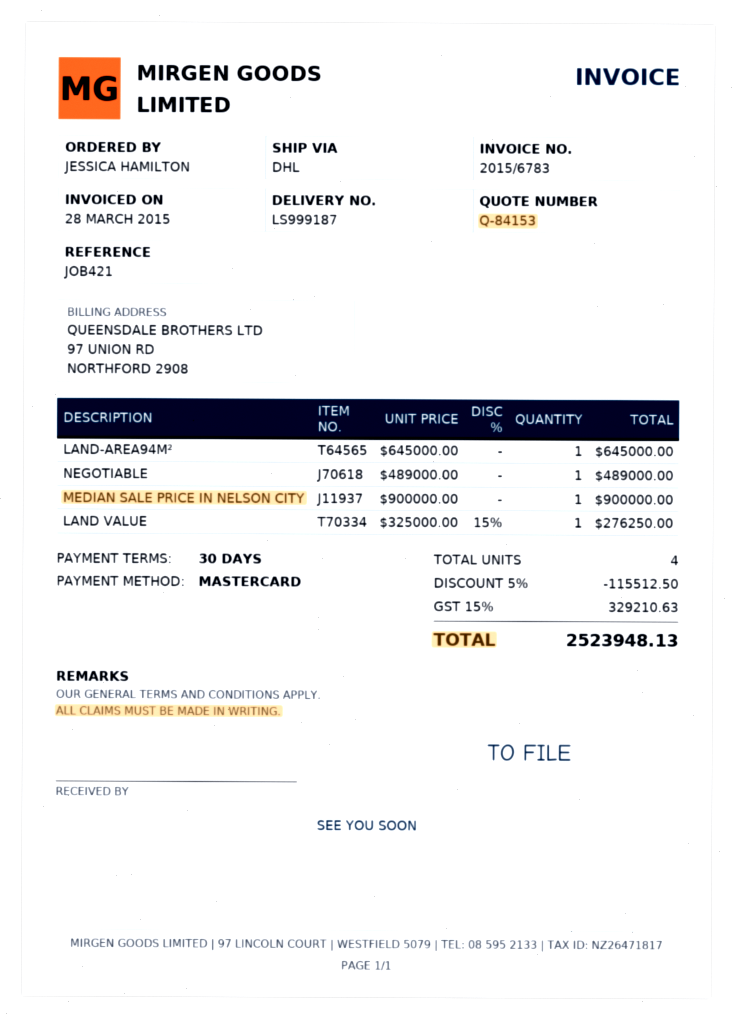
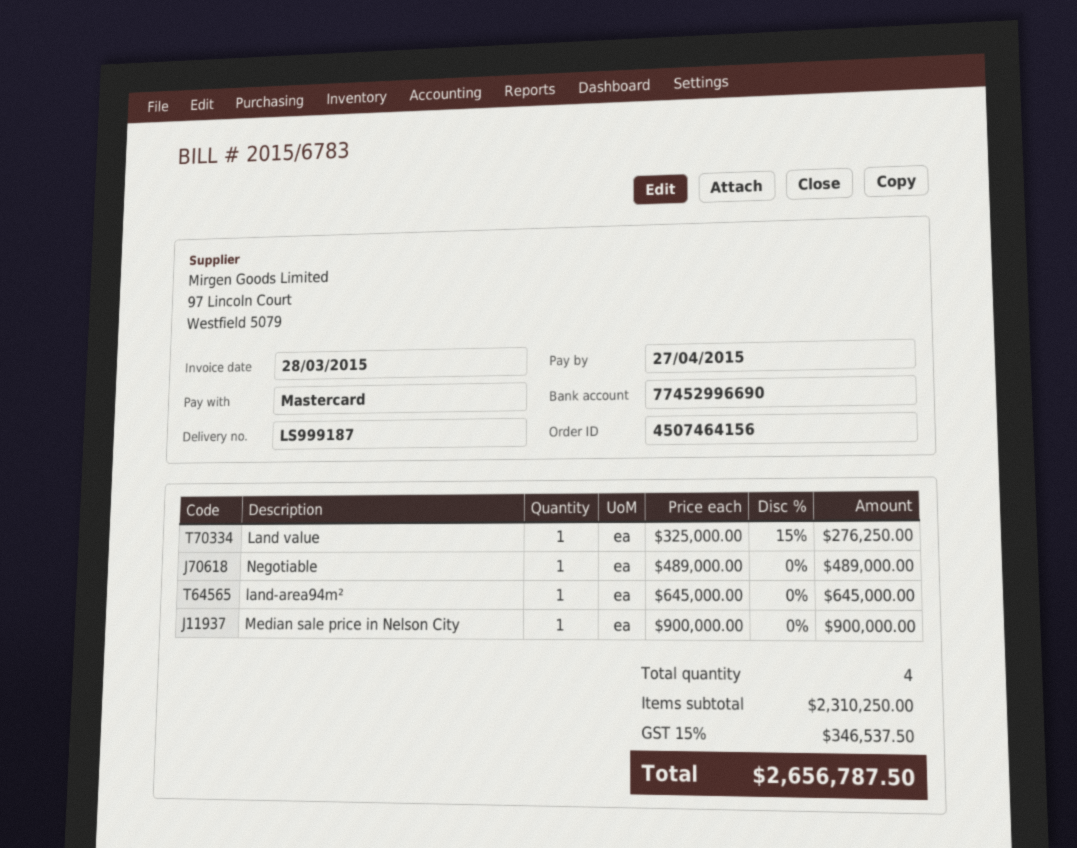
discount: 5% = 115512.50 -> none
tax: 15% = 329210.63 -> 15% = 346537.50
total: 2523948.13 -> 2656787.50

